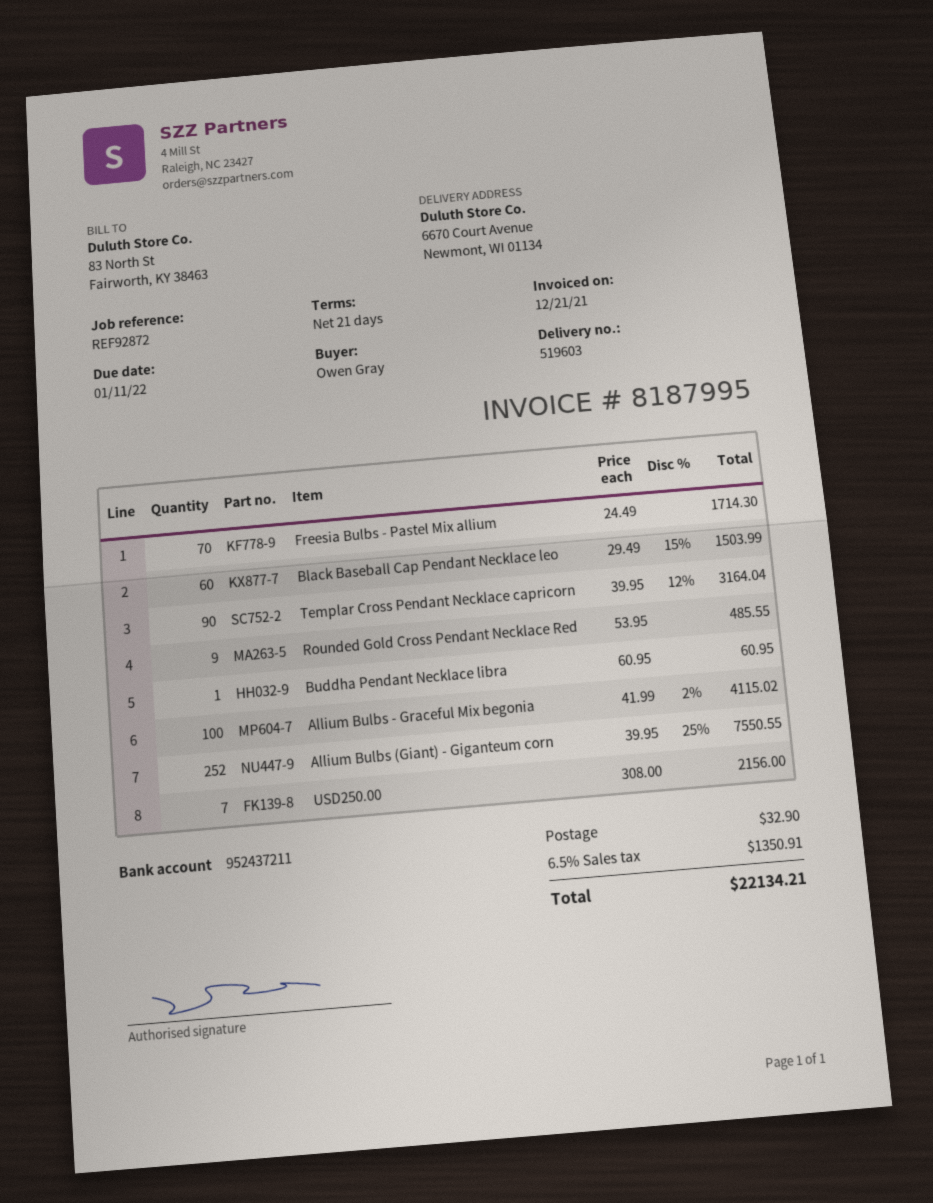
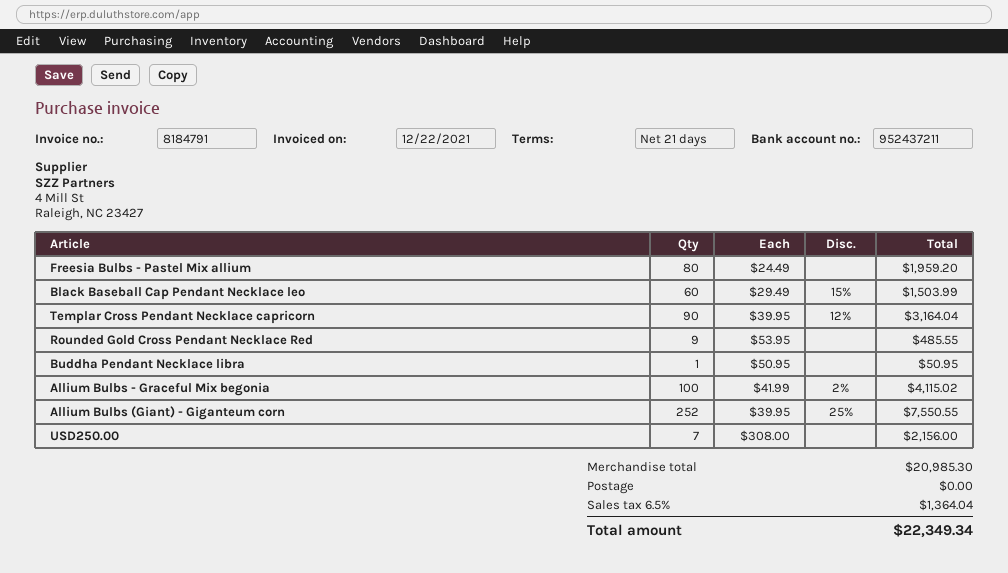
invoice number: 8187995 -> 8184791
invoice date: 2021-12-21 -> 2021-12-22
Freesia Bulbs - Pastel Mix allium: 70 x 24.49 = 1714.30 -> 80 x 24.49 = 1959.20
Buddha Pendant Necklace libra: 1 x 60.95 = 60.95 -> 1 x 50.95 = 50.95
shipping: 32.90 -> 0.00
tax: 6.5% = 1350.91 -> 6.5% = 1364.04
total: 22134.21 -> 22349.34

